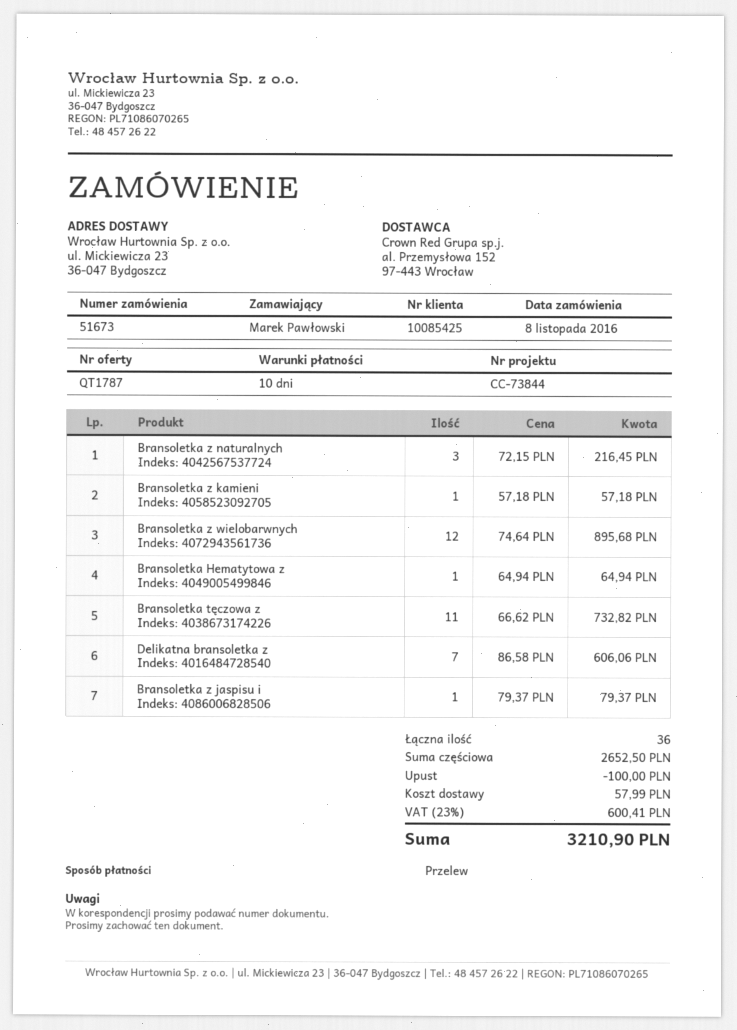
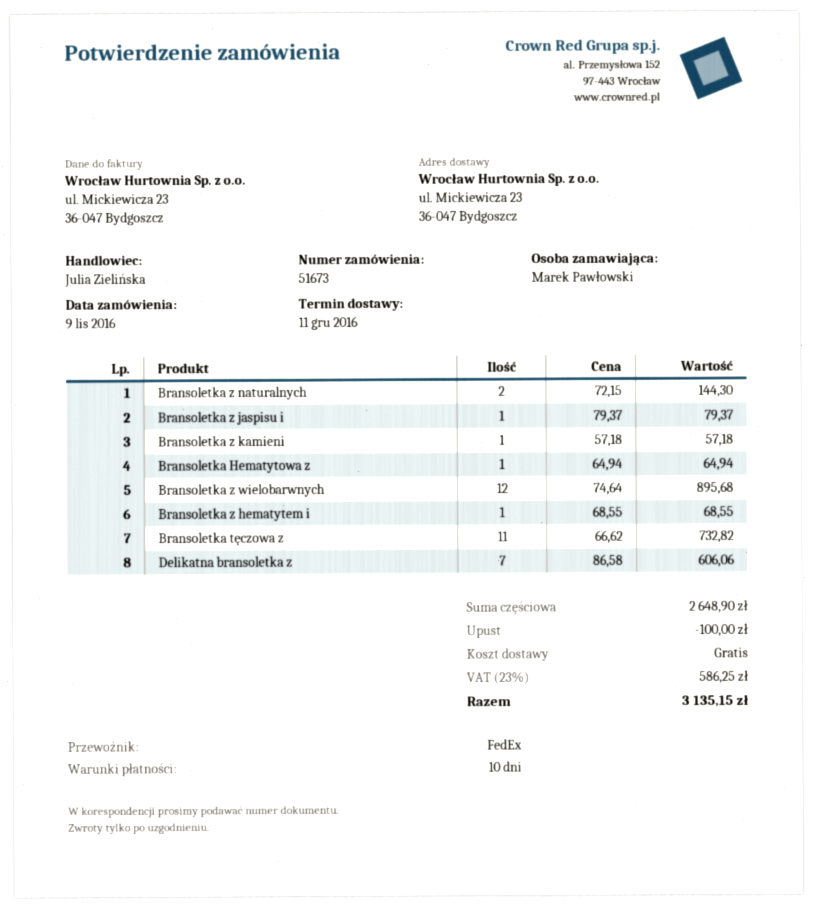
order date: 2016-11-08 -> 2016-11-09
Bransoletka z naturalnych: 3 x 72.15 = 216.45 -> 2 x 72.15 = 144.30
Bransoletka z hematytem i: none -> 1 x 68.55 = 68.55
subtotal: 2652.50 -> 2648.90
shipping: 57.99 -> 0.00
tax: 23% = 600.41 -> 23% = 586.25
total: 3210.90 -> 3135.15

